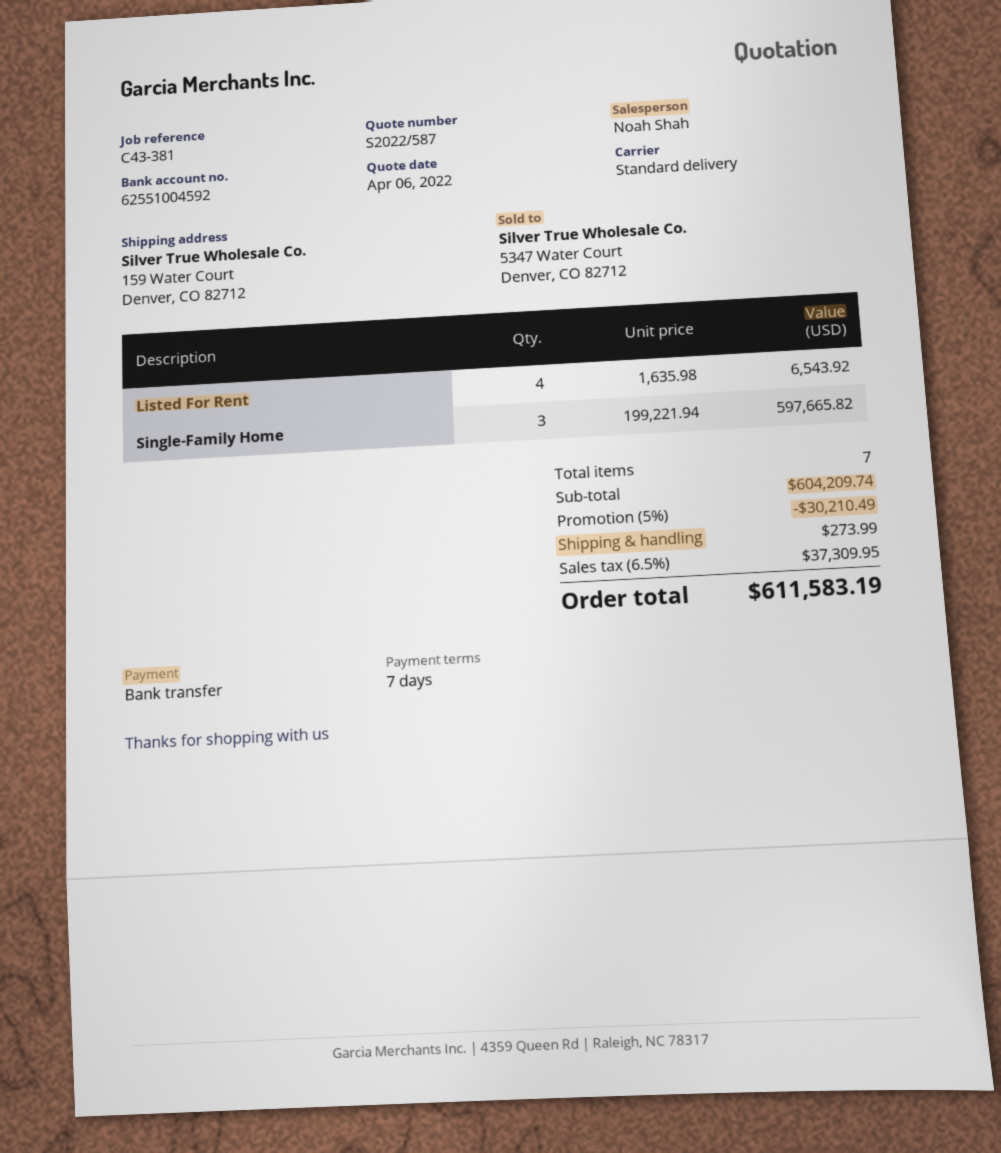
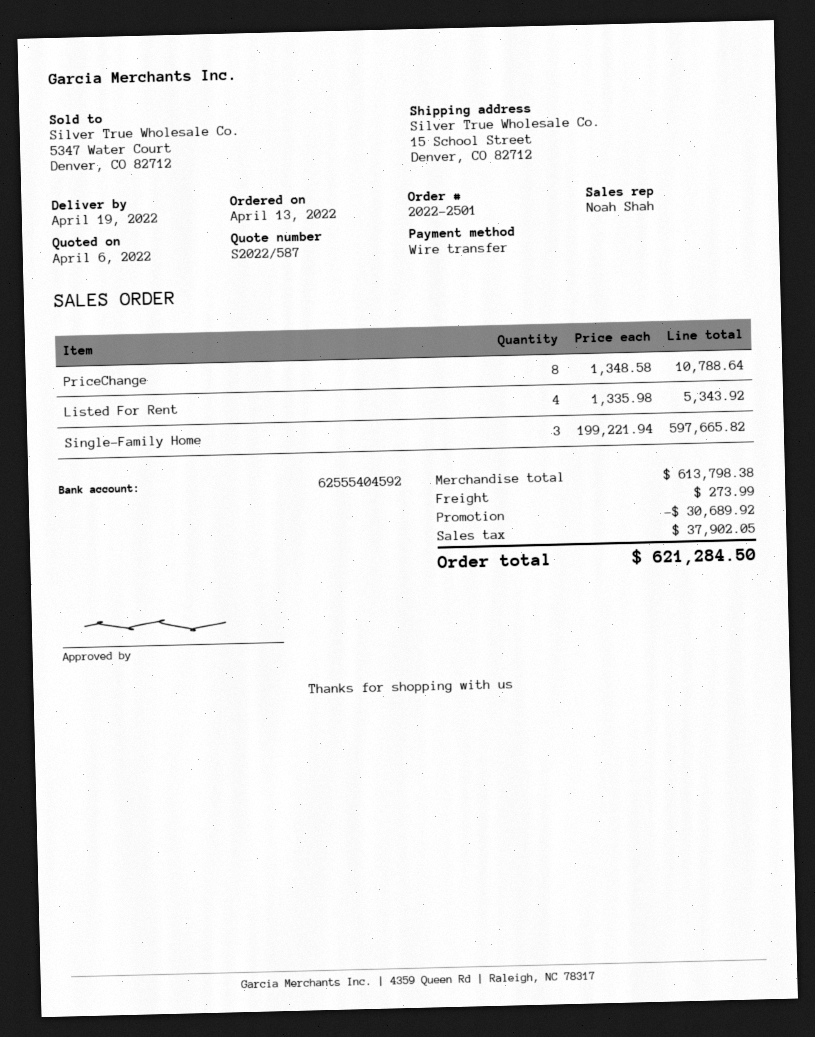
bank account: 62551004592 -> 62555404592
ship to: 159 Water Court, Denver, CO 82712 -> 15 School Street, Denver, CO 82712
Listed For Rent: 4 x 1635.98 = 6543.92 -> 4 x 1335.98 = 5343.92
PriceChange: none -> 8 x 1348.58 = 10788.64
subtotal: 604209.74 -> 613798.38
discount: 30210.49 -> 30689.92
tax: 37309.95 -> 37902.05
total: 611583.19 -> 621284.50

